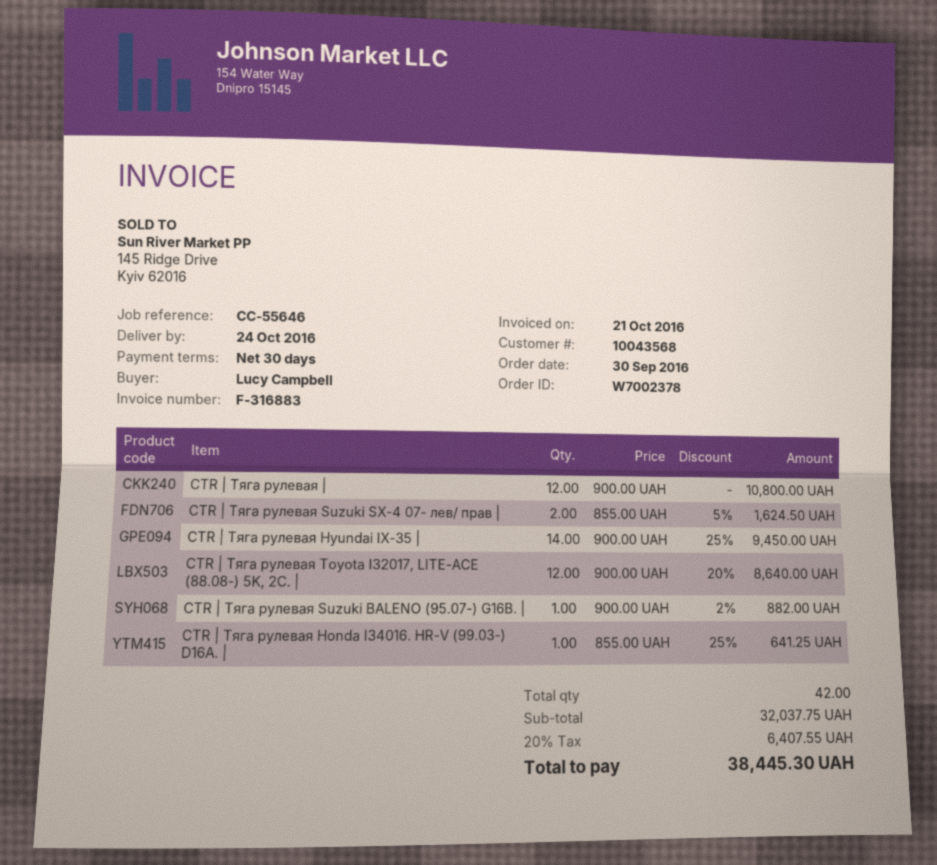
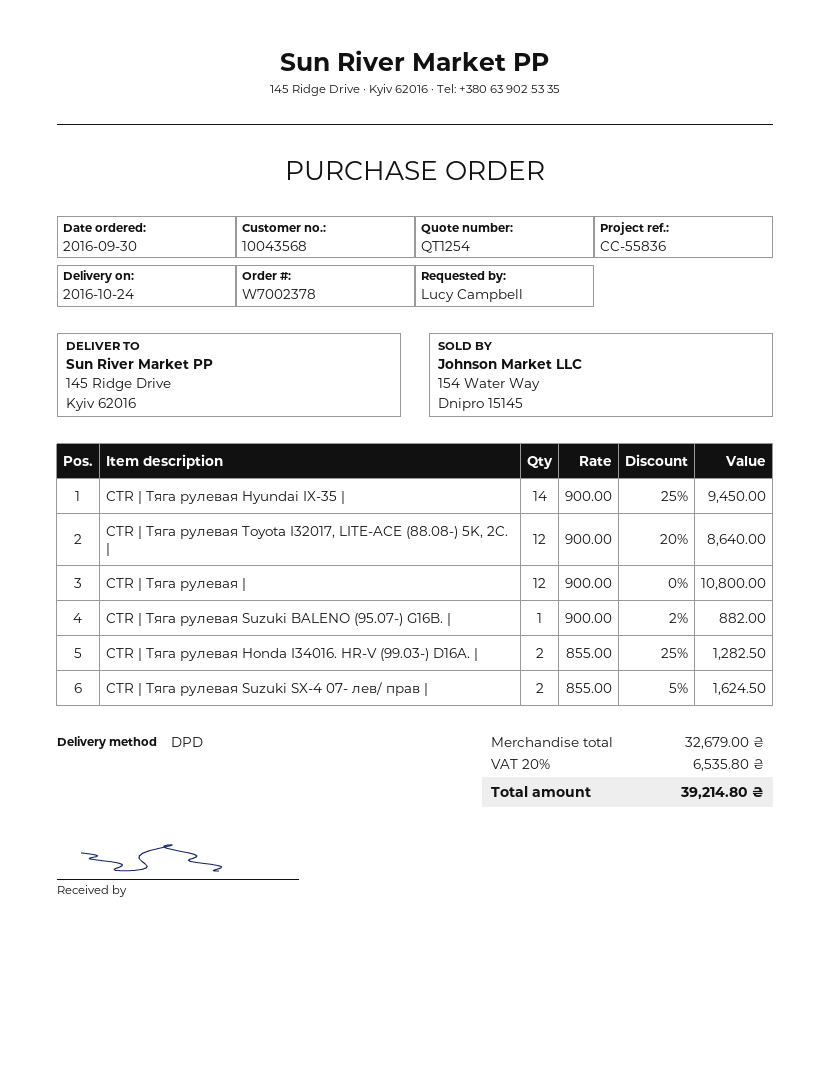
reference: CC-55646 -> CC-55836
CTR | Тяга рулевая Honda I34016. HR-V (99.03-) D16A. |: 1 x 855.00 - 25% = 641.25 -> 2 x 855.00 - 25% = 1282.50
subtotal: 32037.75 -> 32679.00
tax: 20% = 6407.55 -> 20% = 6535.80
total: 38445.30 -> 39214.80

